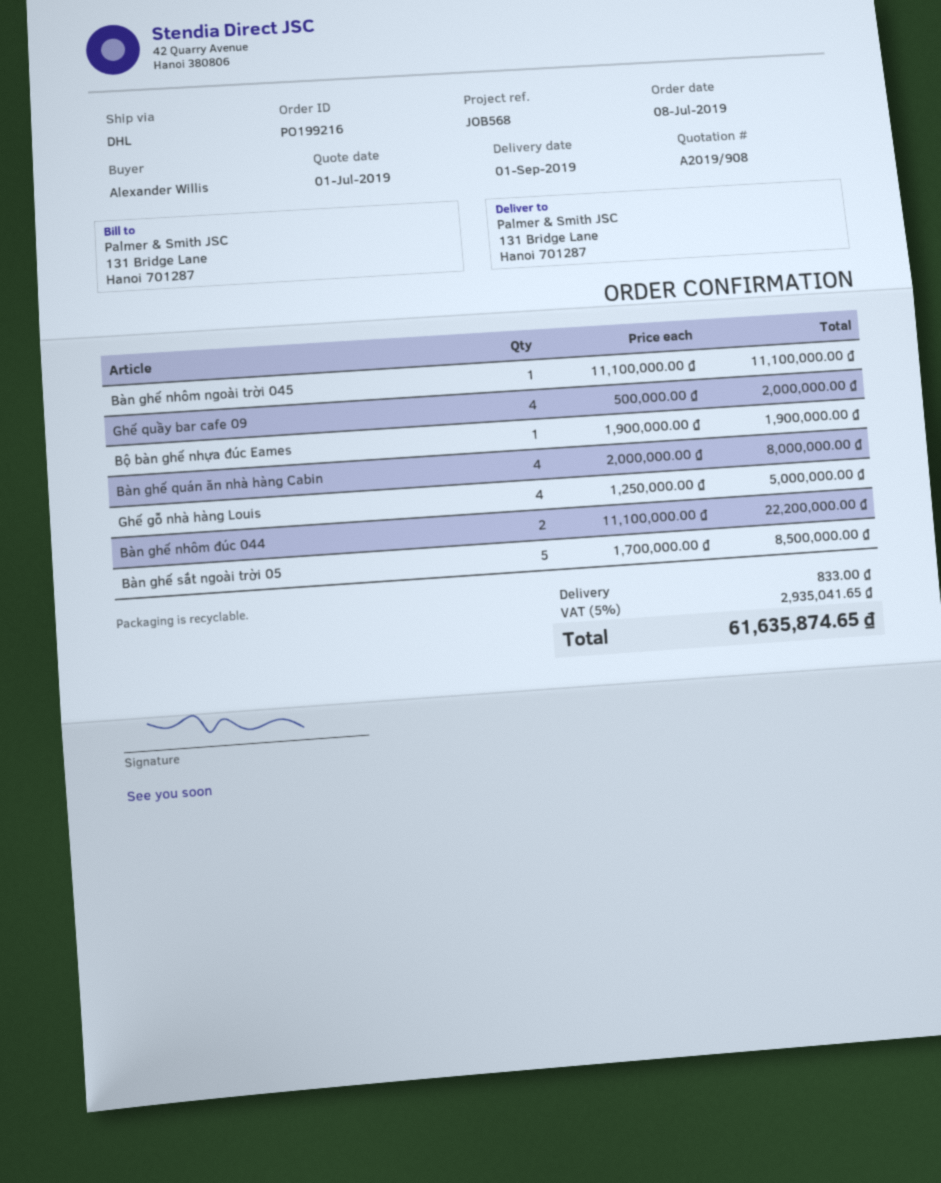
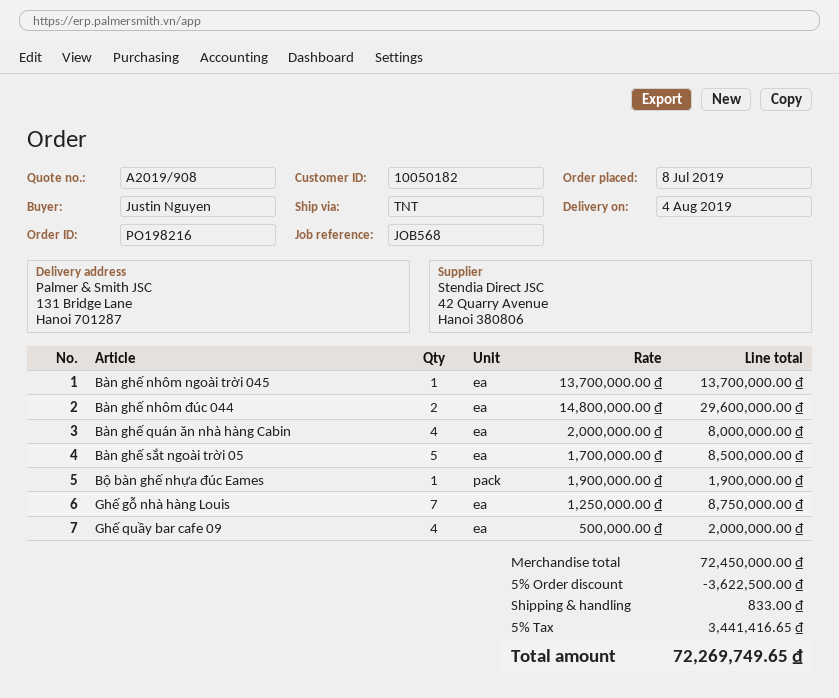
order number: PO199216 -> PO198216
delivery date: 2019-09-01 -> 2019-08-04
ordered by: Alexander Willis -> Justin Nguyen
shipping method: DHL -> TNT
Bàn ghế nhôm ngoài trời 045: 1 x 11100000.00 = 11100000.00 -> 1 x 13700000.00 = 13700000.00
Ghế gỗ nhà hàng Louis: 4 x 1250000.00 = 5000000.00 -> 7 x 1250000.00 = 8750000.00
Bàn ghế nhôm đúc 044: 2 x 11100000.00 = 22200000.00 -> 2 x 14800000.00 = 29600000.00
discount: none -> 5% = 3622500.00
tax: 5% = 2935041.65 -> 5% = 3441416.65
total: 61635874.65 -> 72269749.65

